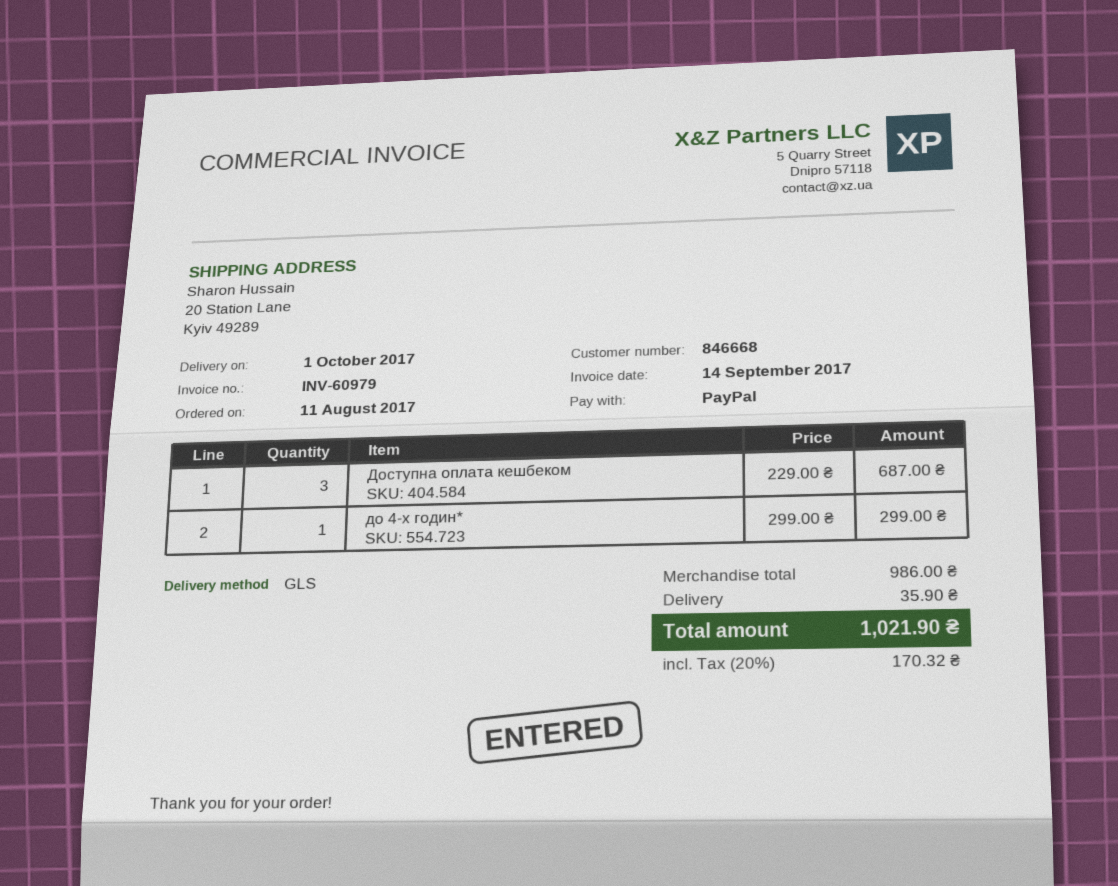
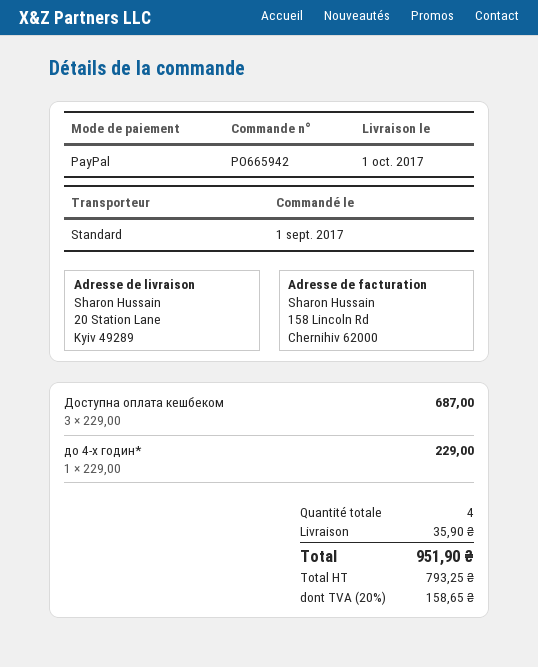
order date: 2017-08-11 -> 2017-09-01
shipping method: GLS -> standard
до 4-х годин*: 1 x 299.00 = 299.00 -> 1 x 229.00 = 229.00
tax: 20% = 170.32 -> 20% = 158.65
total: 1021.90 -> 951.90

